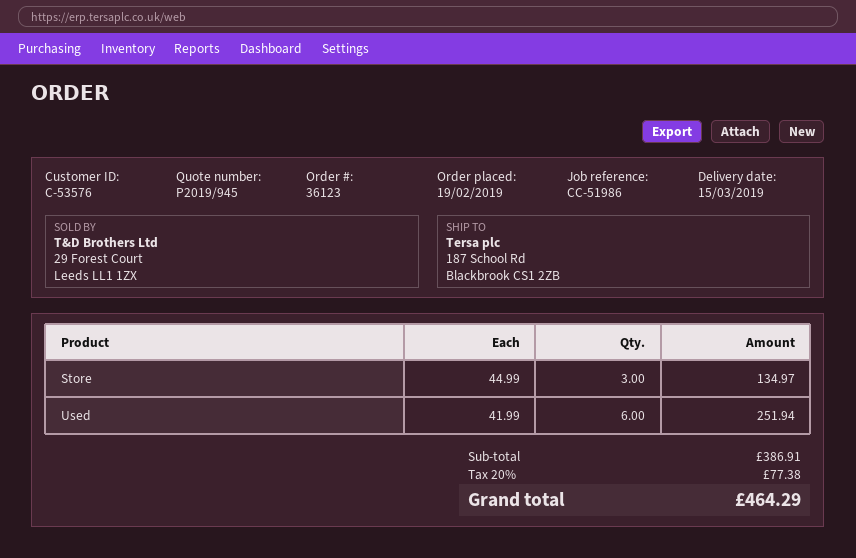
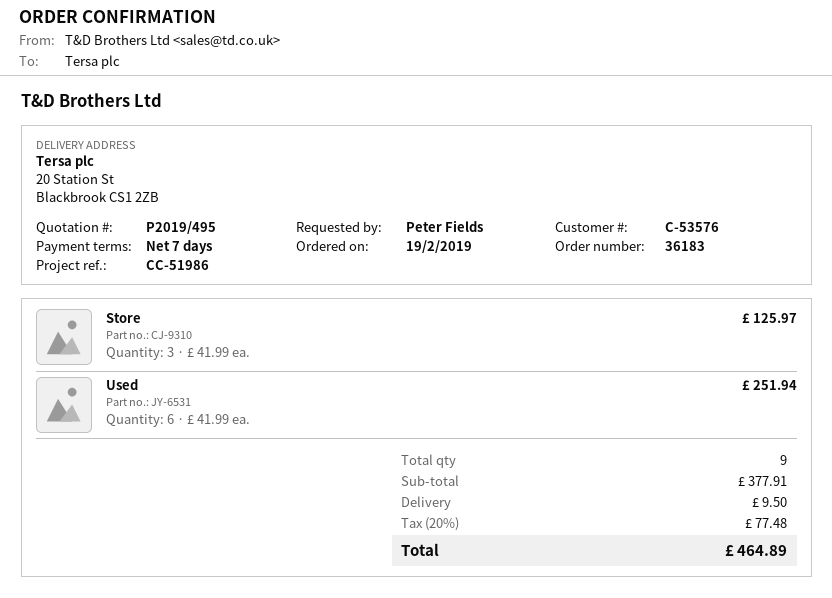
quote number: P2019/945 -> P2019/495
order number: 36123 -> 36183
ship to: 187 School Rd, Blackbrook CS1 2ZB -> 20 Station St, Blackbrook CS1 2ZB
Store: 3 x 44.99 = 134.97 -> 3 x 41.99 = 125.97
subtotal: 386.91 -> 377.91
shipping: none -> 9.50
tax: 20% = 77.38 -> 20% = 77.48
total: 464.29 -> 464.89

